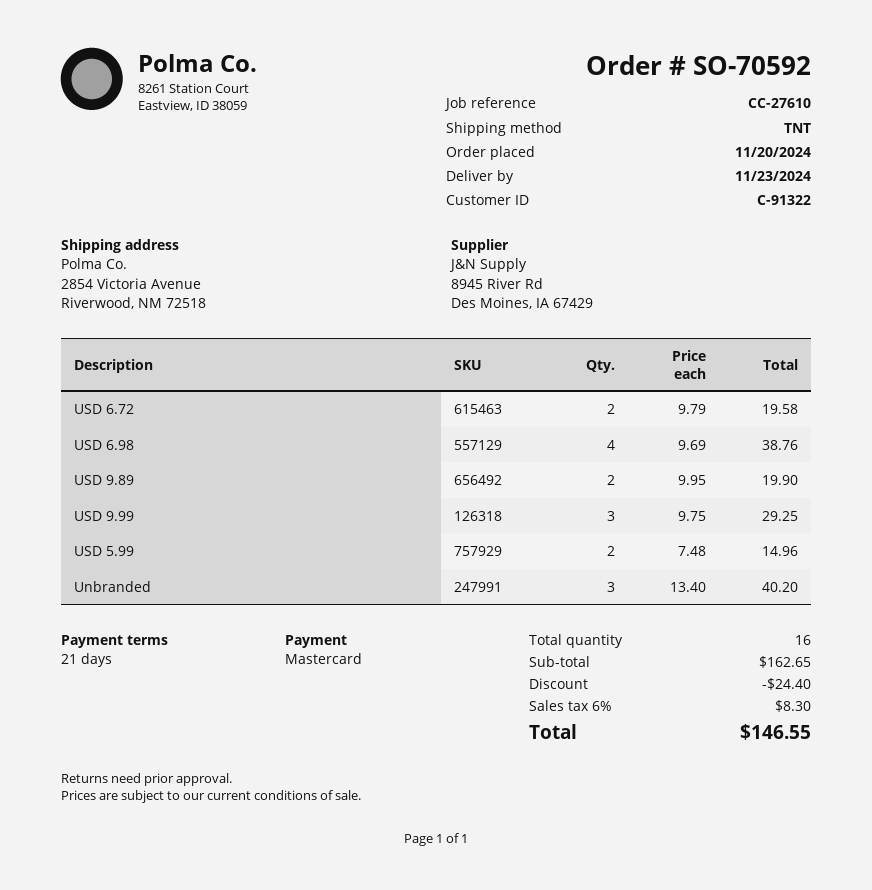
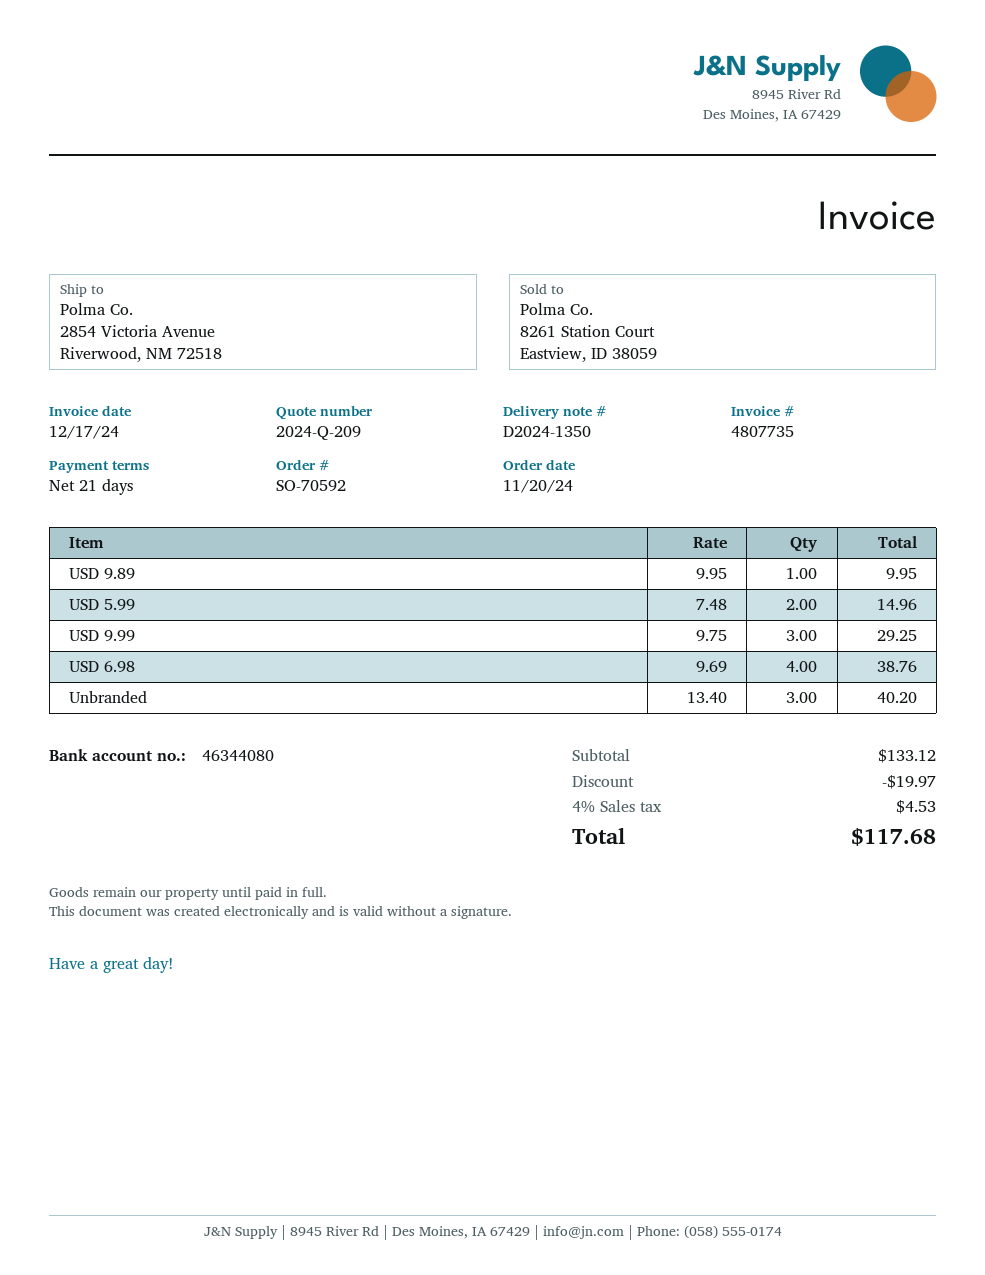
USD 6.72: 2 x 9.79 = 19.58 -> none
USD 9.89: 2 x 9.95 = 19.90 -> 1 x 9.95 = 9.95
subtotal: 162.65 -> 133.12
discount: 24.40 -> 19.97
tax: 6% = 8.30 -> 4% = 4.53
total: 146.55 -> 117.68

